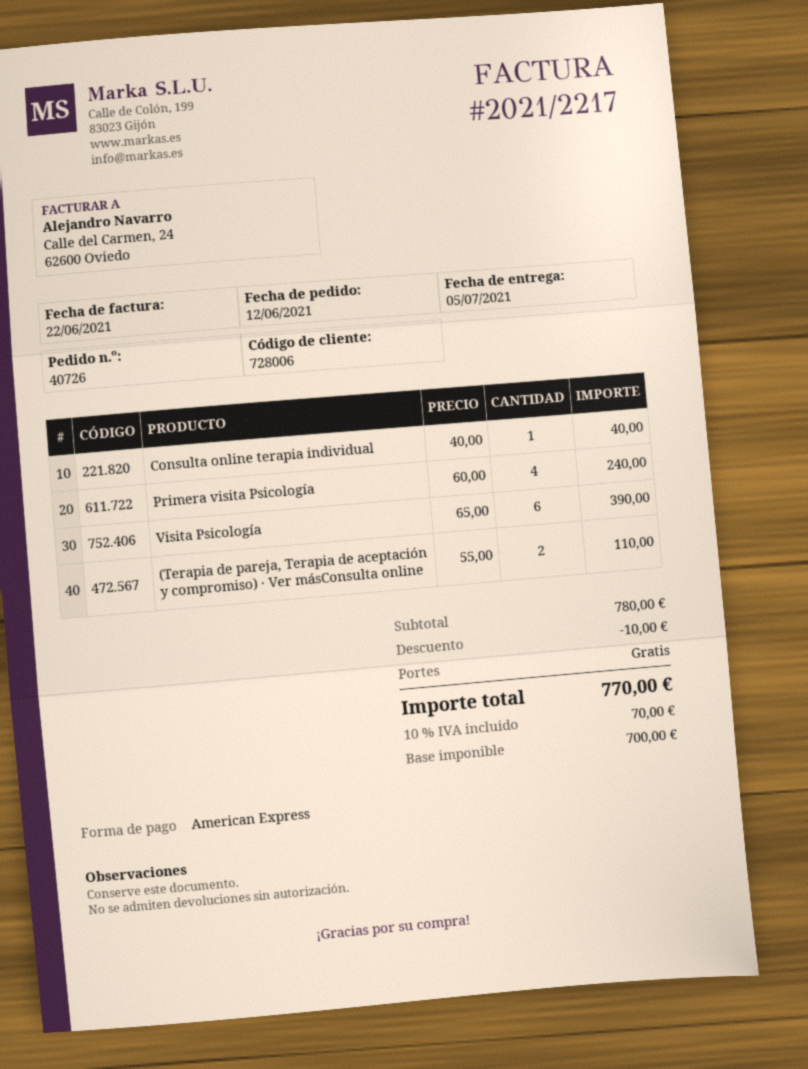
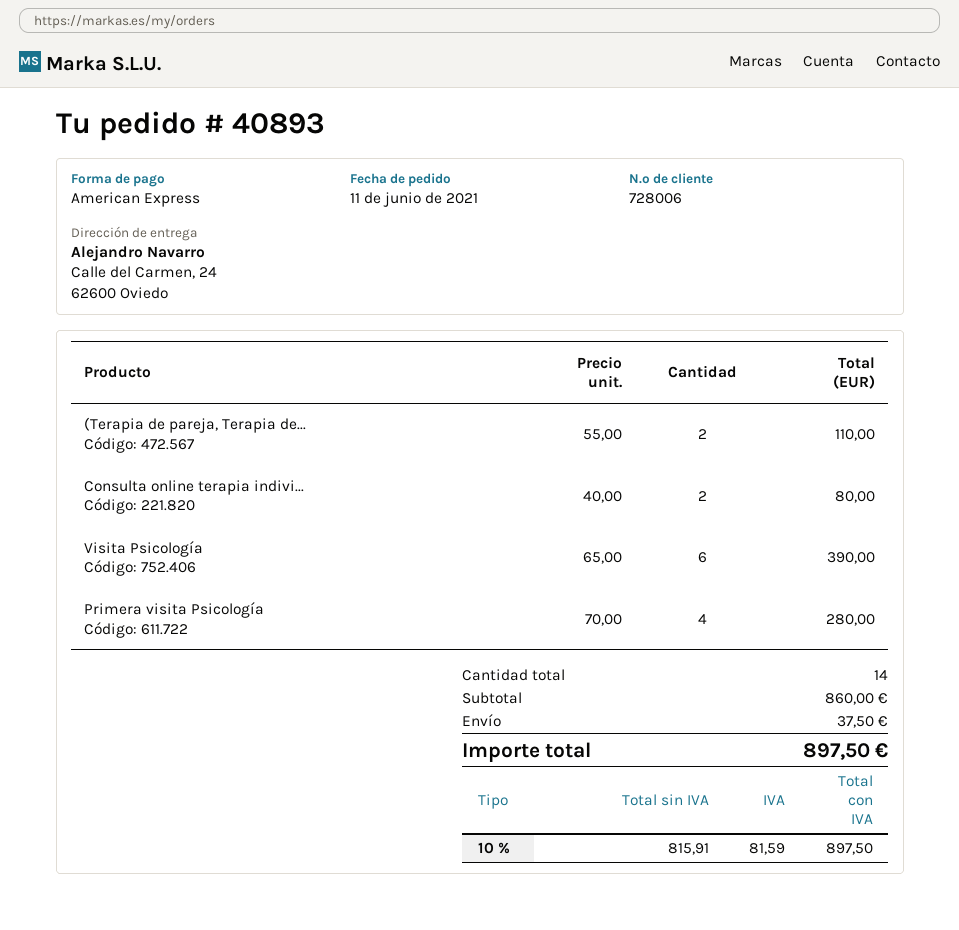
order number: 40726 -> 40893
order date: 2021-06-12 -> 2021-06-11
Consulta online terapia individual: 1 x 40.00 = 40.00 -> 2 x 40.00 = 80.00
Primera visita Psicología: 4 x 60.00 = 240.00 -> 4 x 70.00 = 280.00
subtotal: 780.00 -> 860.00
discount: 10.00 -> none
shipping: 0.00 -> 37.50
net: 700.00 -> 815.91
tax: 10% = 70.00 -> 10% = 81.59
total: 770.00 -> 897.50

